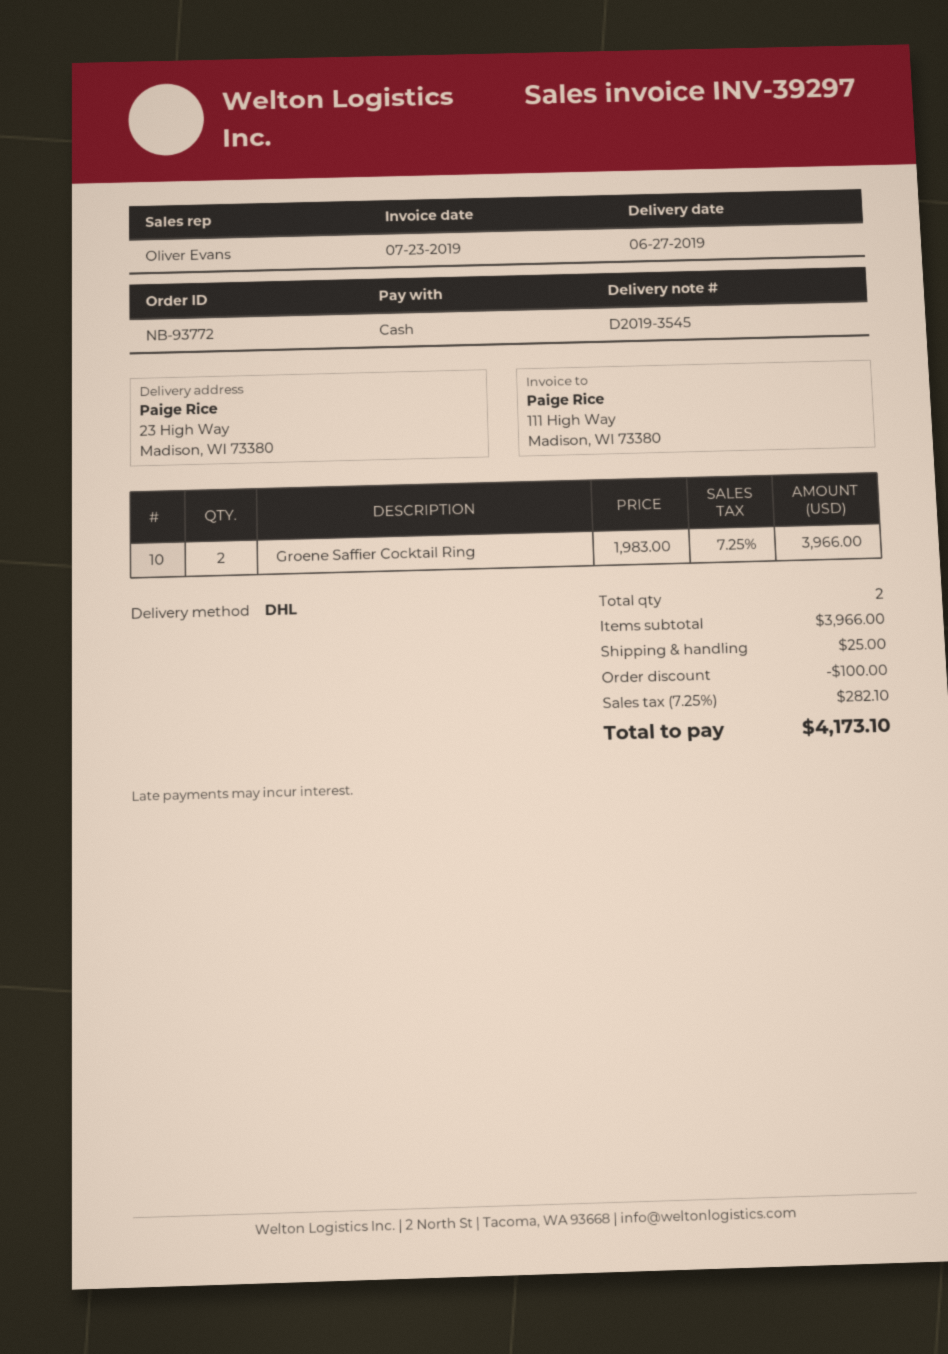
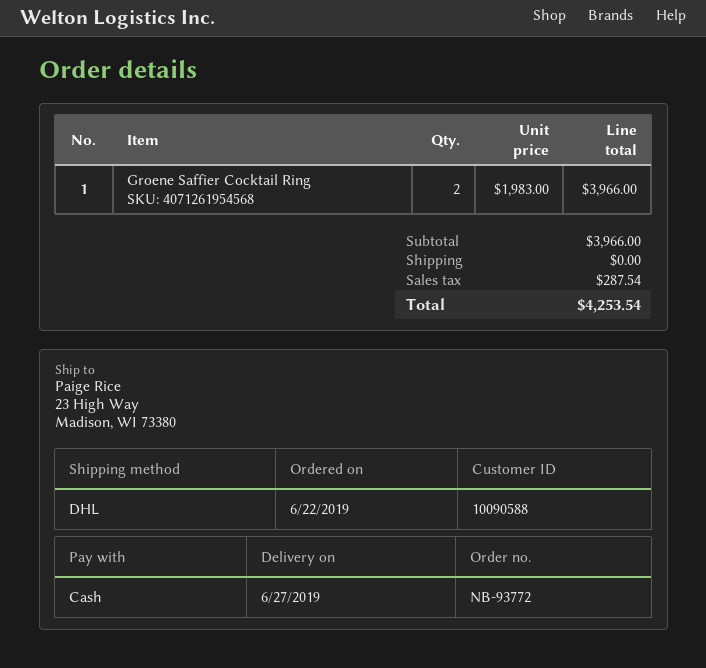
discount: 100.00 -> none
shipping: 25.00 -> 0.00
tax: 282.10 -> 287.54
total: 4173.10 -> 4253.54

